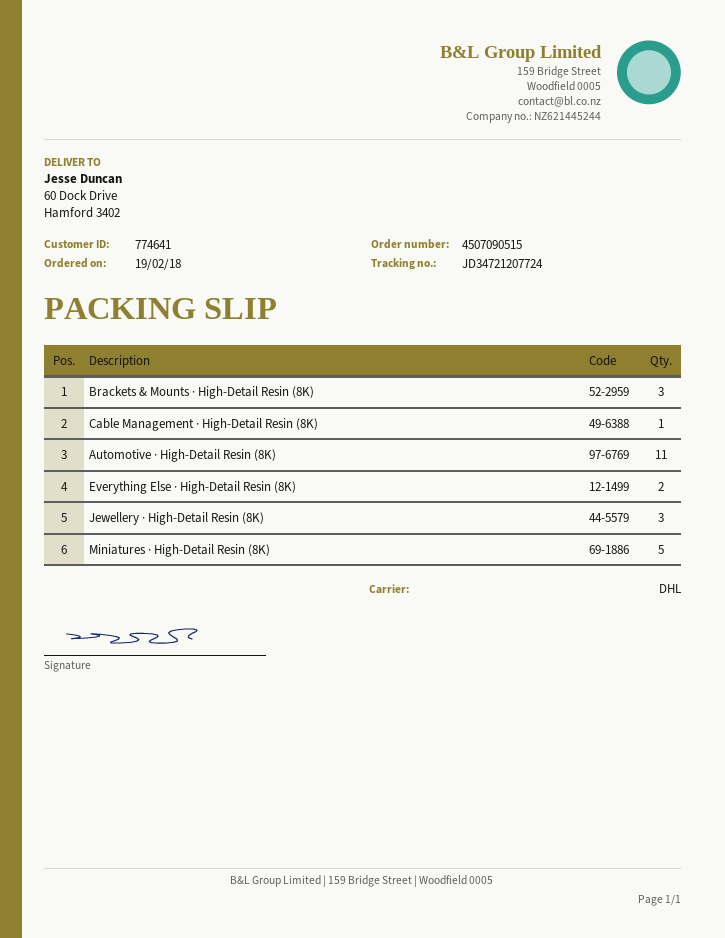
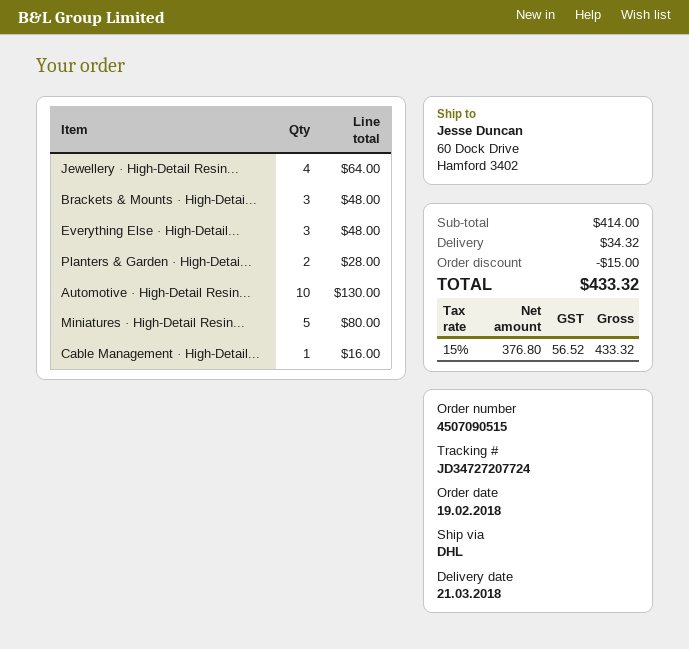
tracking number: JD34721207724 -> JD34727207724
Automotive · High-Detail Resin (8K): 11 -> 10
Everything Else · High-Detail Resin (8K): 2 -> 3
Jewellery · High-Detail Resin (8K): 3 -> 4
Planters & Garden · High-Detai...: none -> 2

